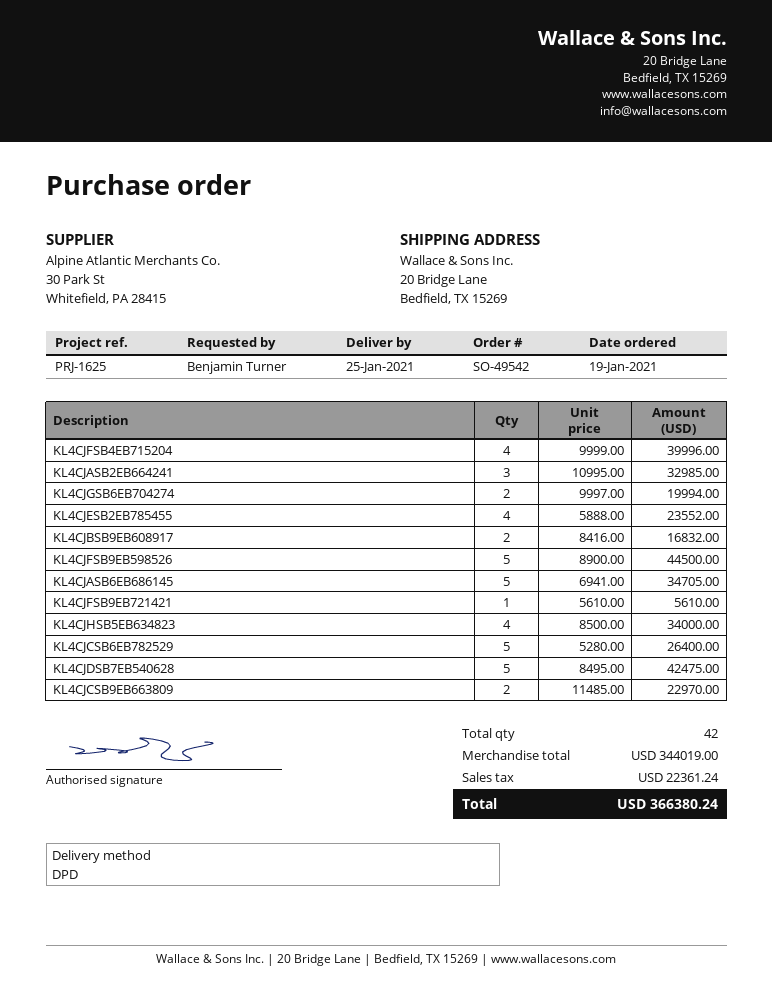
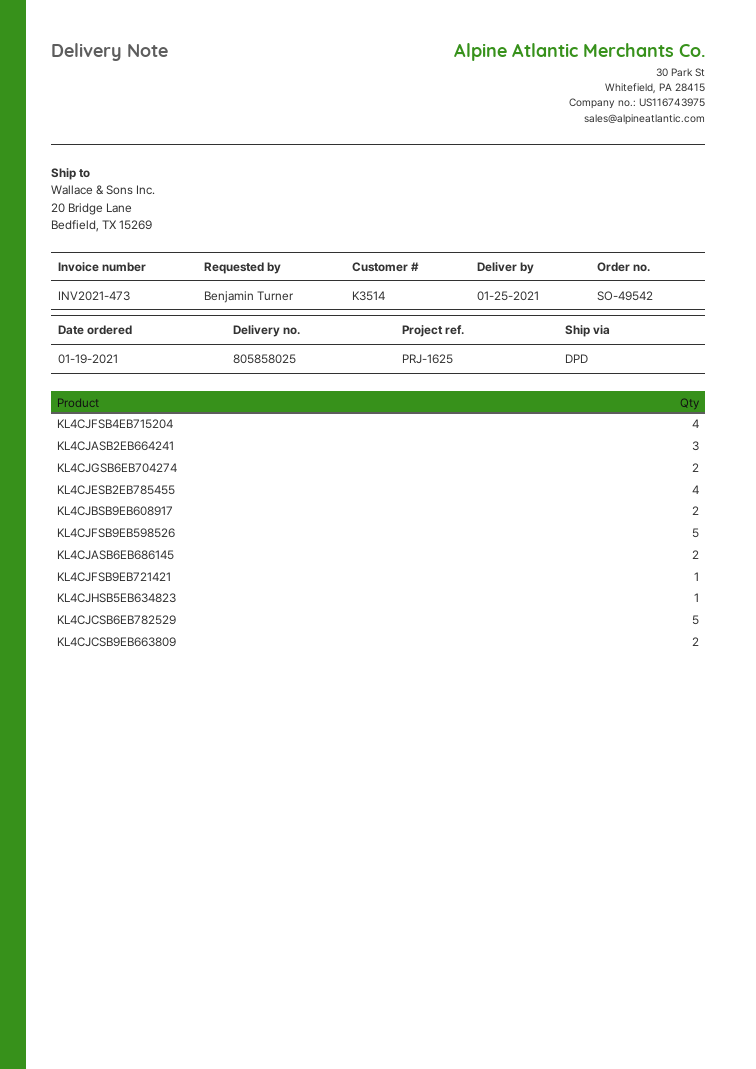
KL4CJASB6EB686145: 5 -> 2
KL4CJHSB5EB634823: 4 -> 1
KL4CJDSB7EB540628: 5 -> none

